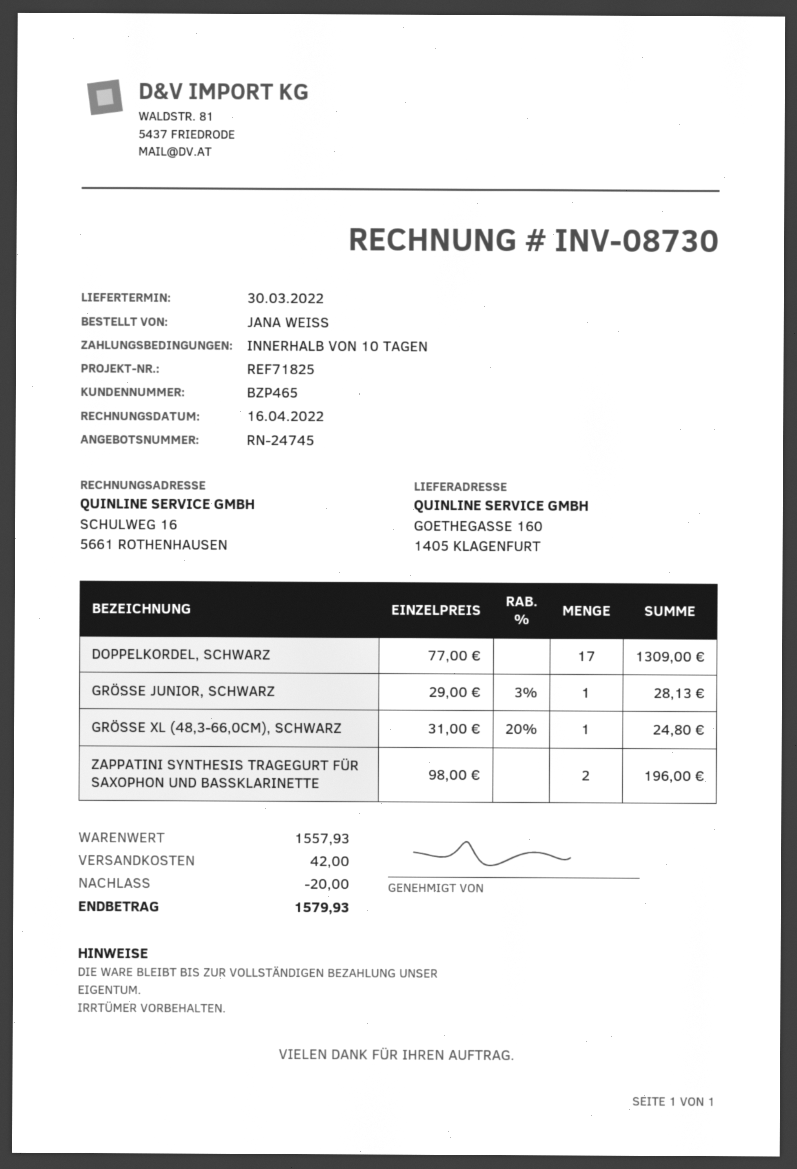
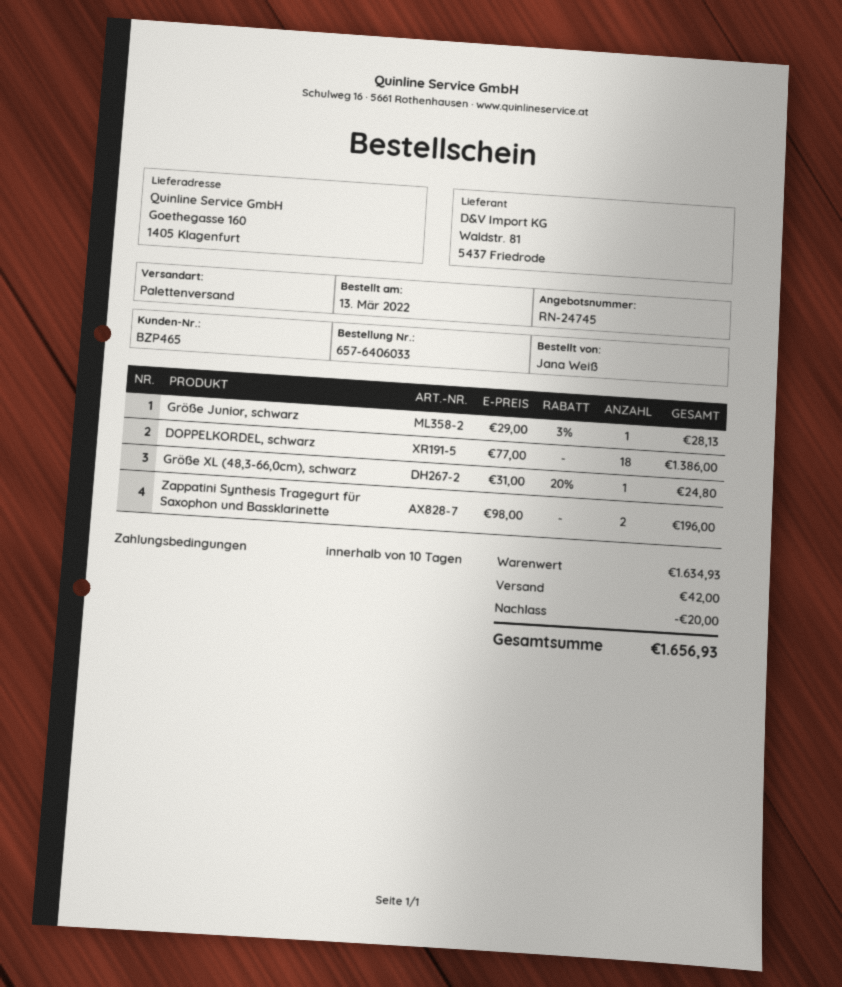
DOPPELKORDEL, SCHWARZ: 17 x 77.00 = 1309.00 -> 18 x 77.00 = 1386.00
subtotal: 1557.93 -> 1634.93
total: 1579.93 -> 1656.93

